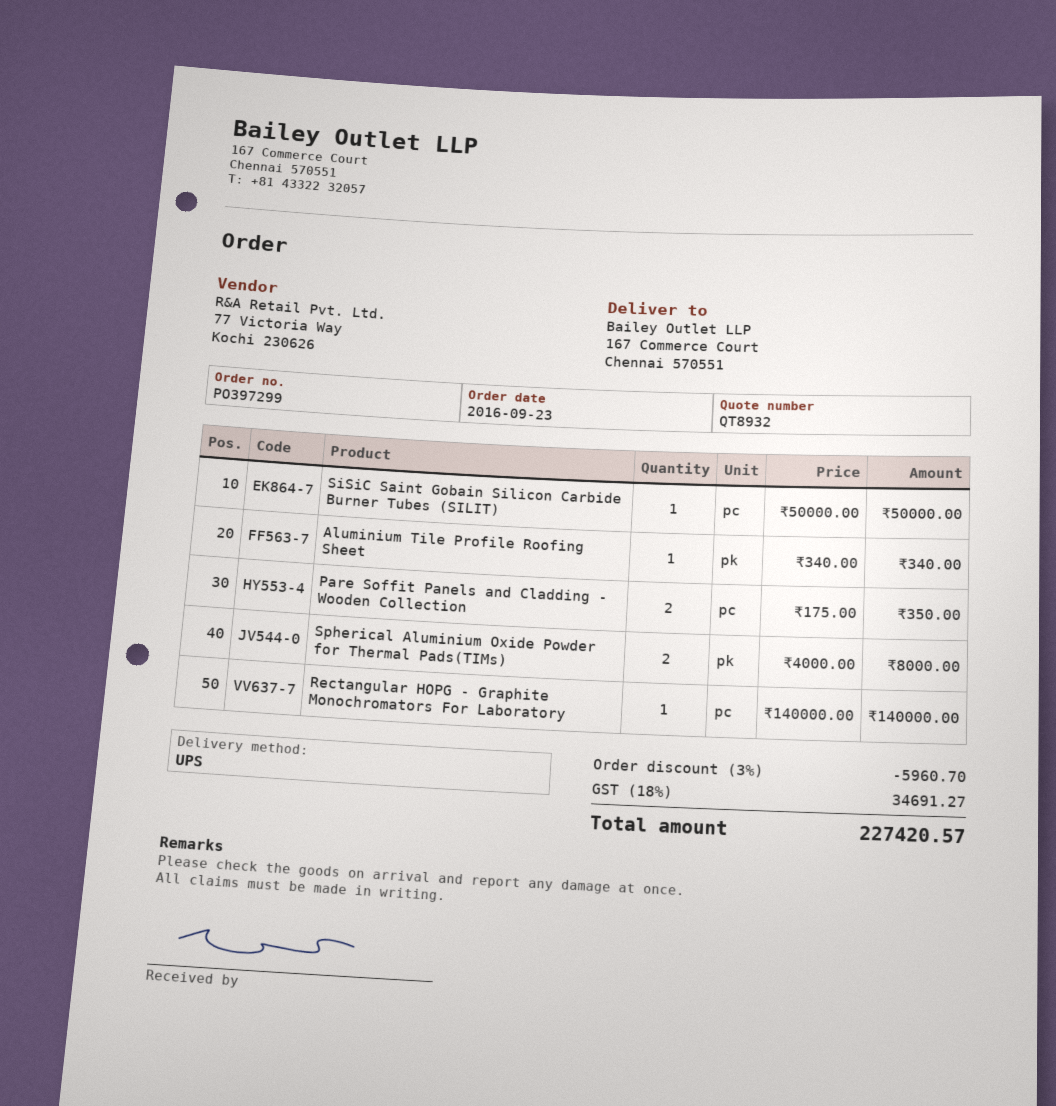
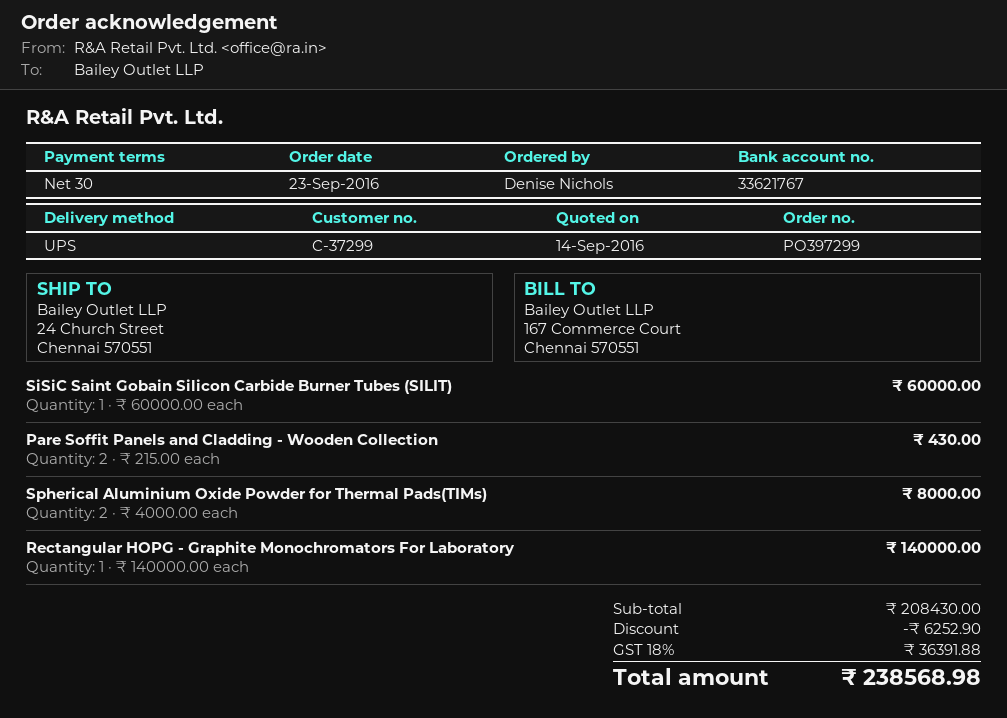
ship to: 167 Commerce Court, Chennai 570551 -> 24 Church Street, Chennai 570551
SiSiC Saint Gobain Silicon Carbide Burner Tubes (SILIT): 1 x 50000.00 = 50000.00 -> 1 x 60000.00 = 60000.00
Aluminium Tile Profile Roofing Sheet: 1 x 340.00 = 340.00 -> none
Pare Soffit Panels and Cladding - Wooden Collection: 2 x 175.00 = 350.00 -> 2 x 215.00 = 430.00
discount: 5960.70 -> 6252.90
tax: 18% = 34691.27 -> 18% = 36391.88
total: 227420.57 -> 238568.98

